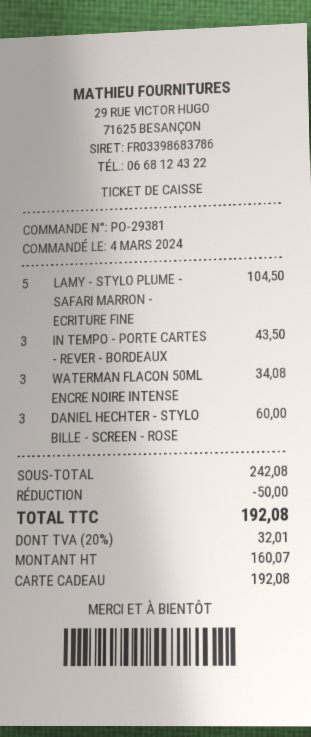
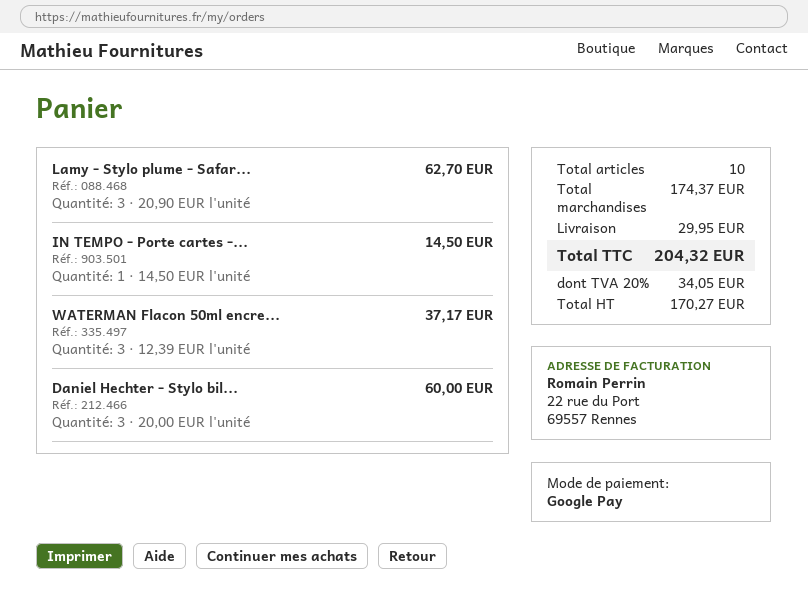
payment method: gift card -> Google Pay
LAMY - STYLO PLUME - SAFARI MARRON - ECRITURE FINE: 5 for 104.50 -> 3 for 62.70
IN TEMPO - PORTE CARTES - REVER - BORDEAUX: 3 for 43.50 -> 1 for 14.50
WATERMAN FLACON 50ML ENCRE NOIRE INTENSE: 3 for 34.08 -> 3 for 37.17
subtotal: 242.08 -> 174.37
discount: 50.00 -> none
shipping: none -> 29.95
net: 160.07 -> 170.27
tax: 20% = 32.01 -> 20% = 34.05
total: 192.08 -> 204.32

